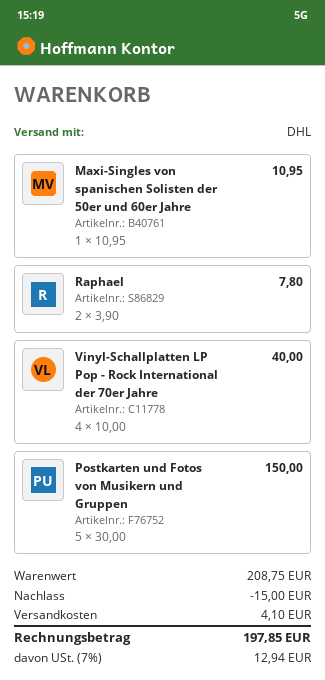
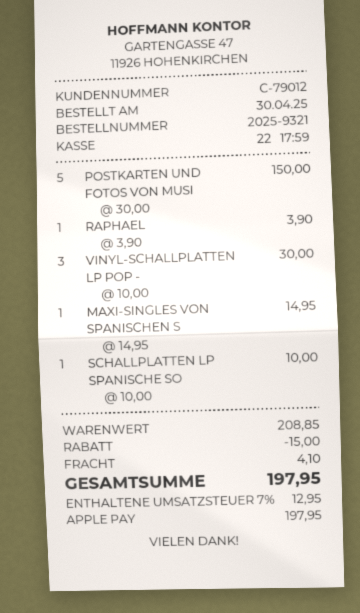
Maxi-Singles von spanischen Solisten der 50er und 60er Jahre: 1 x 10.95 = 10.95 -> 1 x 14.95 = 14.95
Raphael: 2 x 3.90 = 7.80 -> 1 x 3.90 = 3.90
Vinyl-Schallplatten LP Pop - Rock International der 70er Jahre: 4 x 10.00 = 40.00 -> 3 x 10.00 = 30.00
SCHALLPLATTEN LP SPANISCHE SO: none -> 1 x 10.00 = 10.00
subtotal: 208.75 -> 208.85
tax: 7% = 12.94 -> 7% = 12.95
total: 197.85 -> 197.95

